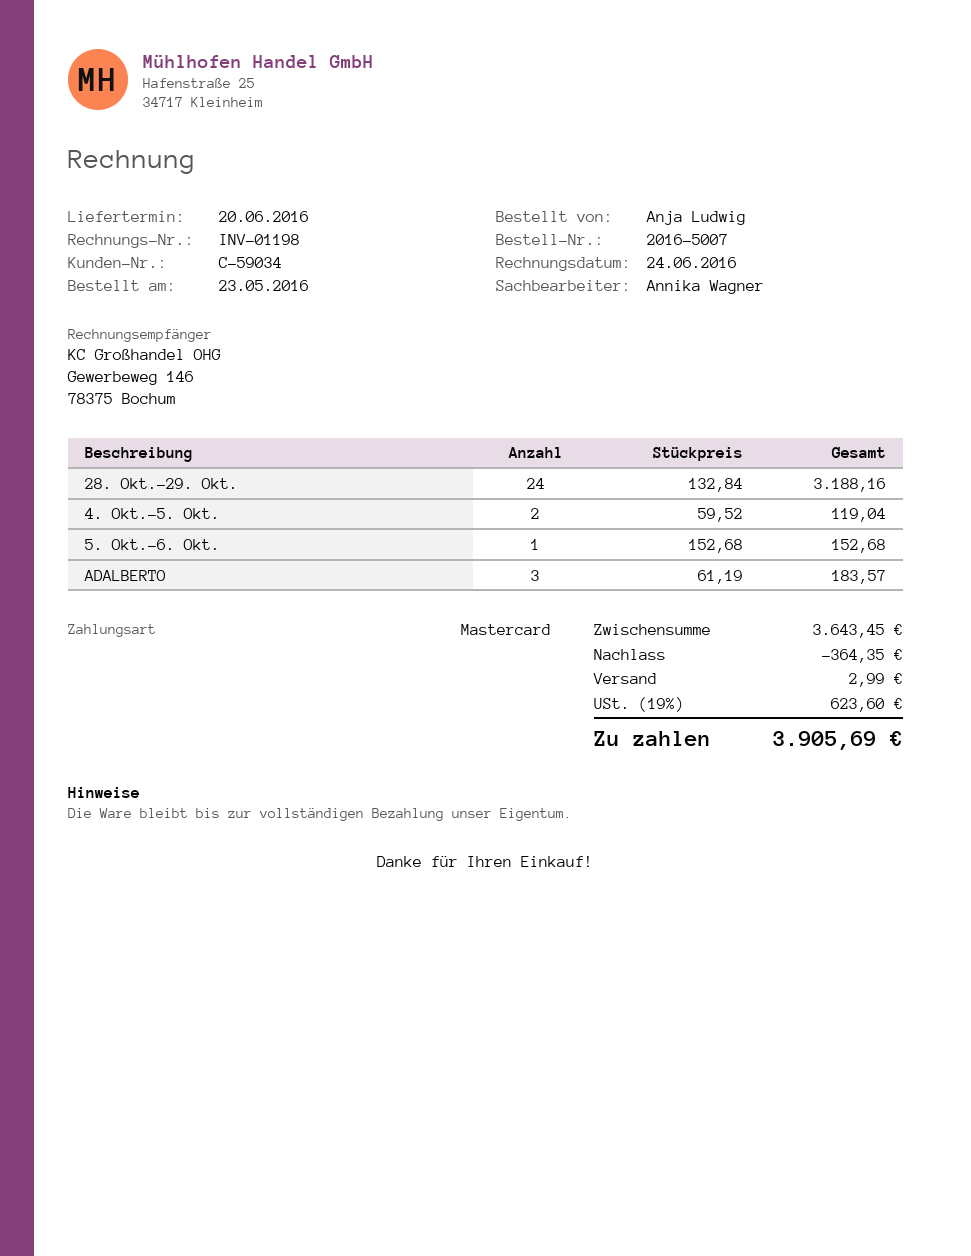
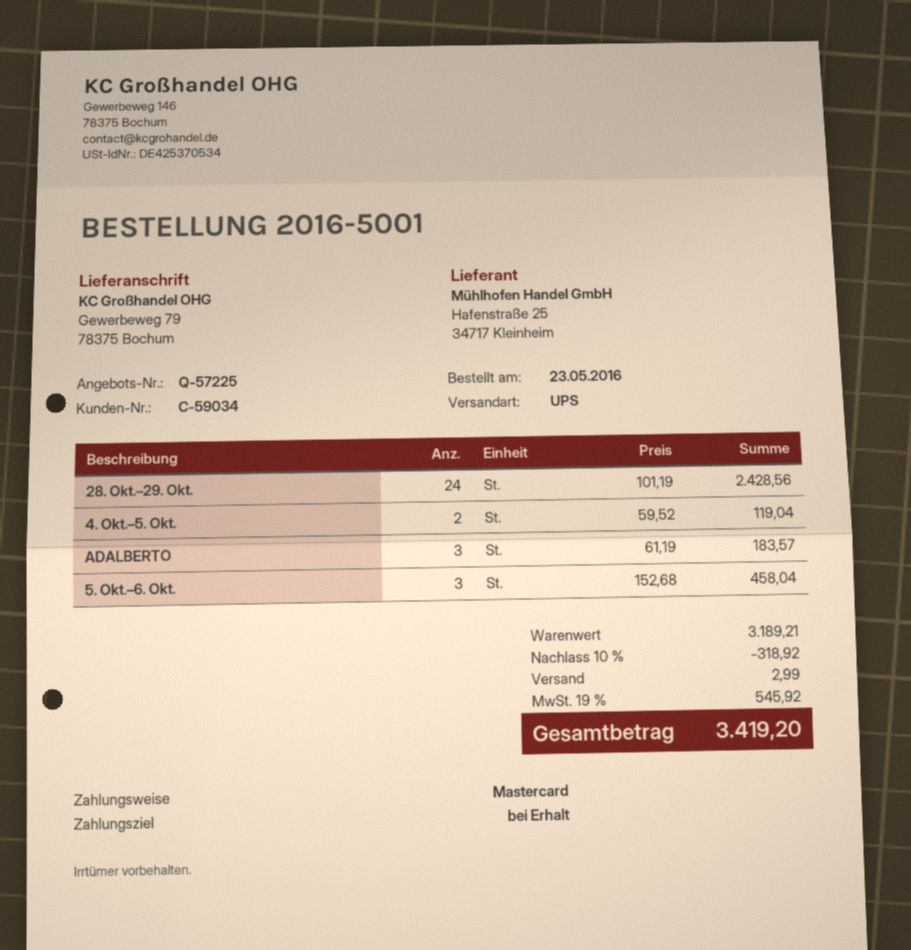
order number: 2016-5007 -> 2016-5001
28. Okt.–29. Okt.: 24 x 132.84 = 3188.16 -> 24 x 101.19 = 2428.56
5. Okt.–6. Okt.: 1 x 152.68 = 152.68 -> 3 x 152.68 = 458.04
subtotal: 3643.45 -> 3189.21
discount: 364.35 -> 318.92
tax: 19% = 623.60 -> 19% = 545.92
total: 3905.69 -> 3419.20

